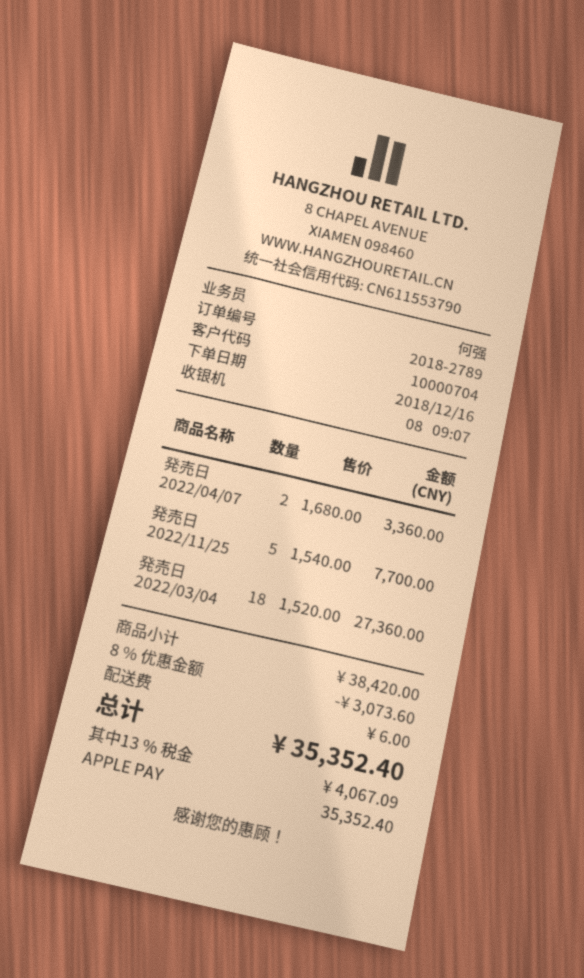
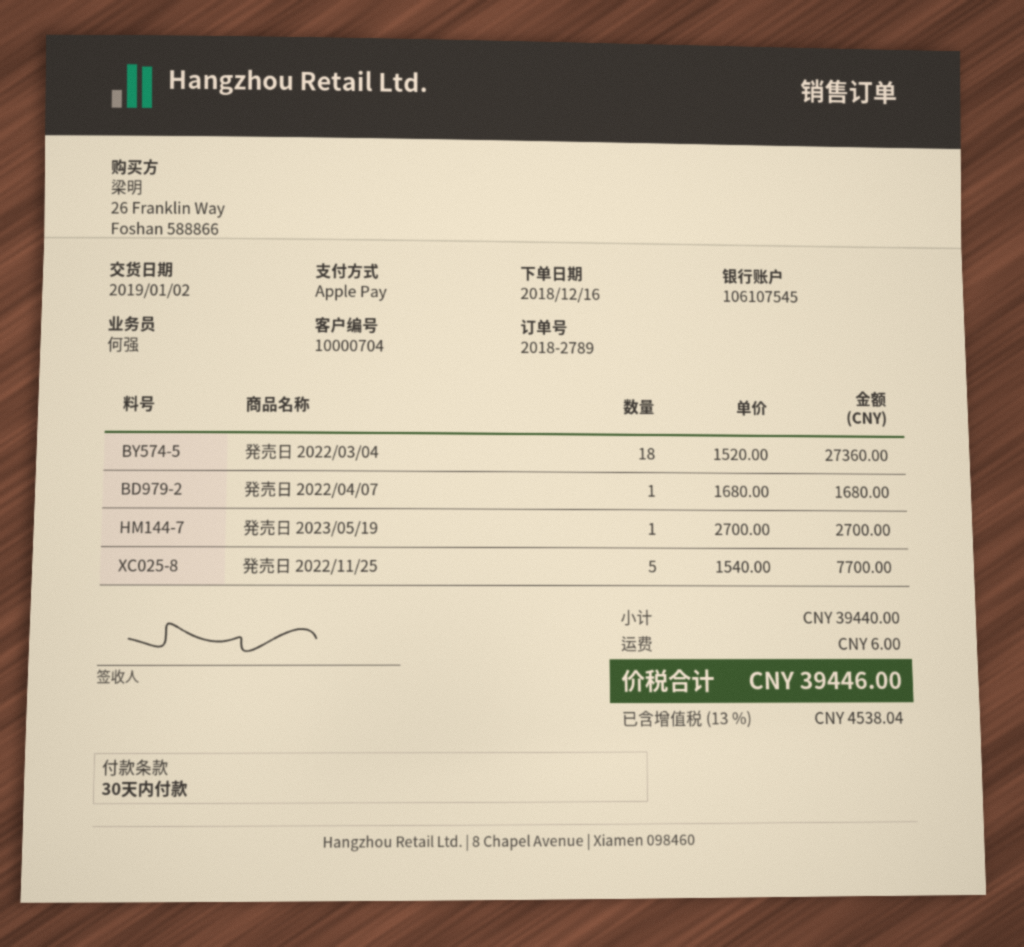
発売日 2022/04/07: 2 x 1680.00 = 3360.00 -> 1 x 1680.00 = 1680.00
発売日 2023/05/19: none -> 1 x 2700.00 = 2700.00
subtotal: 38420.00 -> 39440.00
discount: 8% = 3073.60 -> none
tax: 13% = 4067.09 -> 13% = 4538.04
total: 35352.40 -> 39446.00

